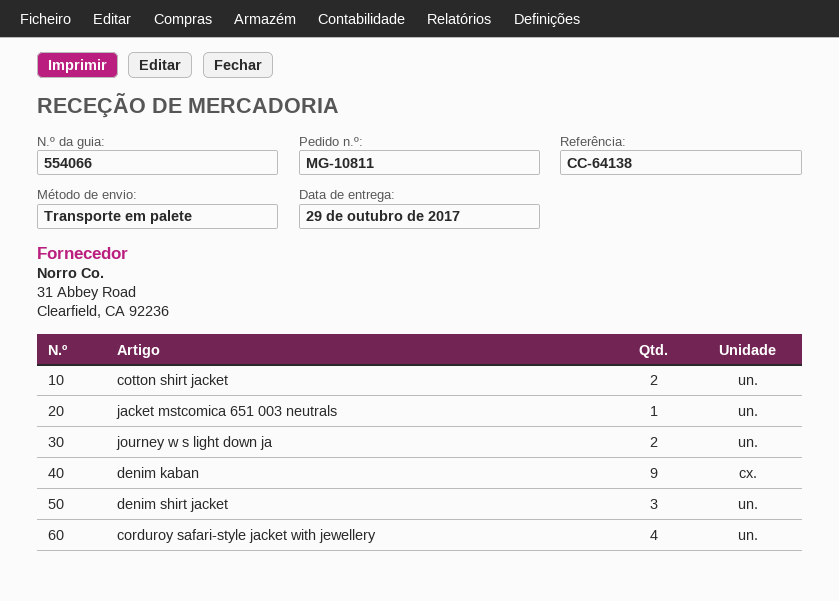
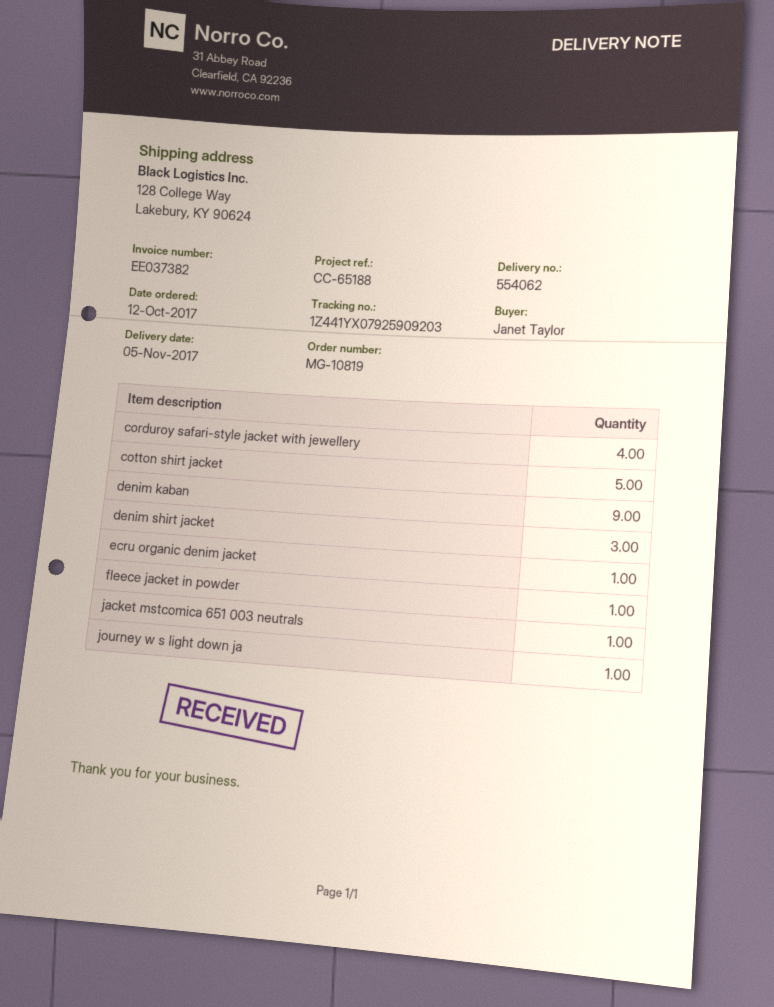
order number: MG-10811 -> MG-10819
delivery note number: 554066 -> 554062
delivery date: 2017-10-29 -> 2017-11-05
reference: CC-64138 -> CC-65188
cotton shirt jacket: 2 -> 5
journey w s light down ja: 2 -> 1
ecru organic denim jacket: none -> 1
fleece jacket in powder: none -> 1

